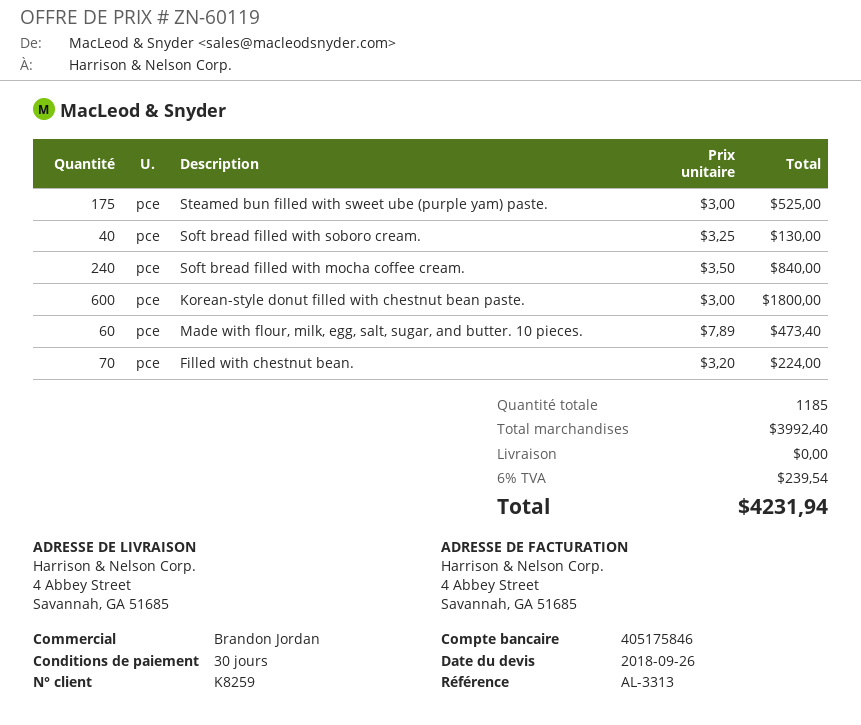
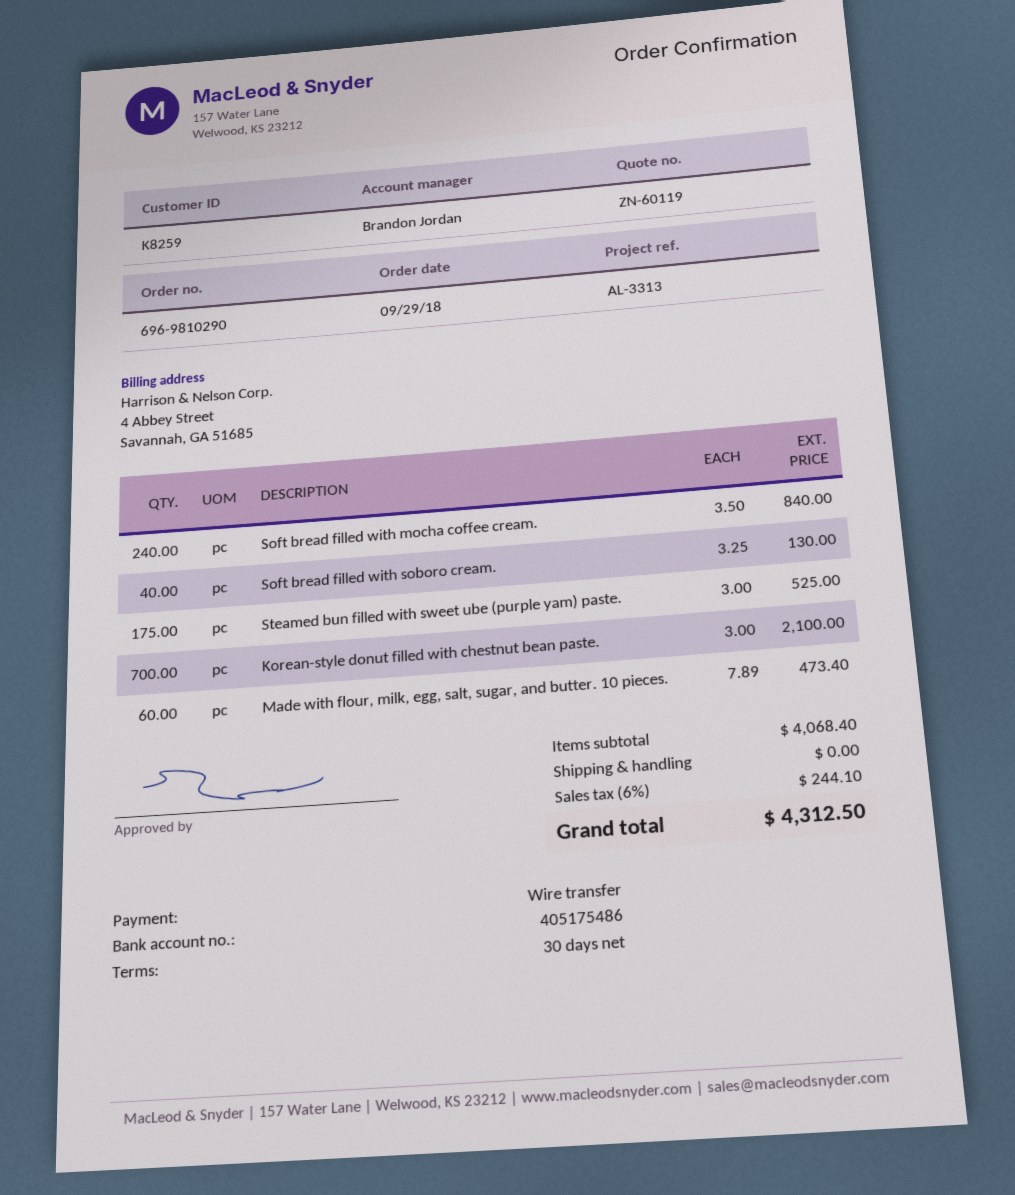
bank account: 405175846 -> 405175486
Korean-style donut filled with chestnut bean paste.: 600 x 3.00 = 1800.00 -> 700 x 3.00 = 2100.00
Filled with chestnut bean.: 70 x 3.20 = 224.00 -> none
subtotal: 3992.40 -> 4068.40
tax: 6% = 239.54 -> 6% = 244.10
total: 4231.94 -> 4312.50

